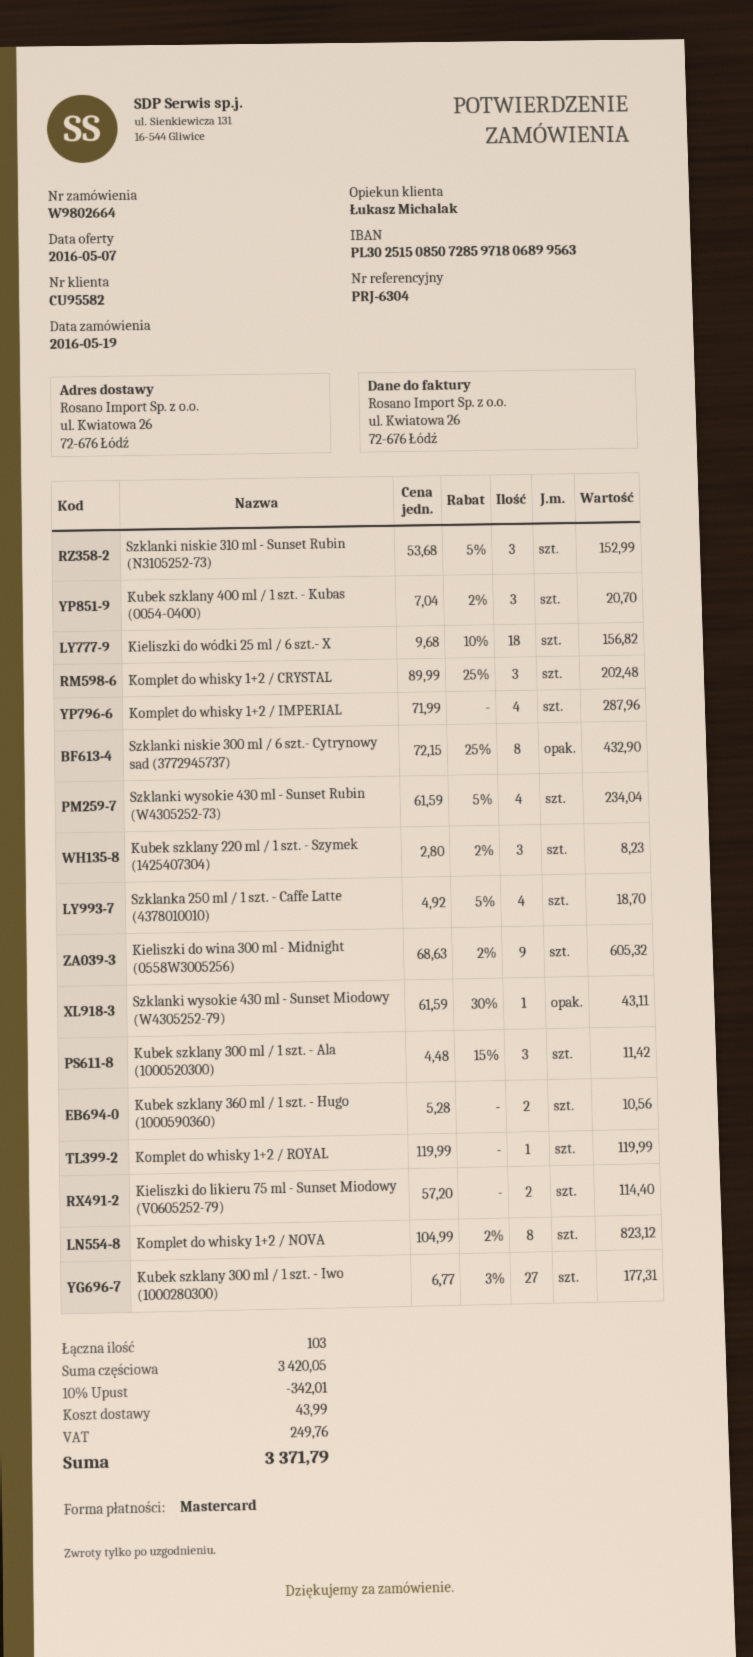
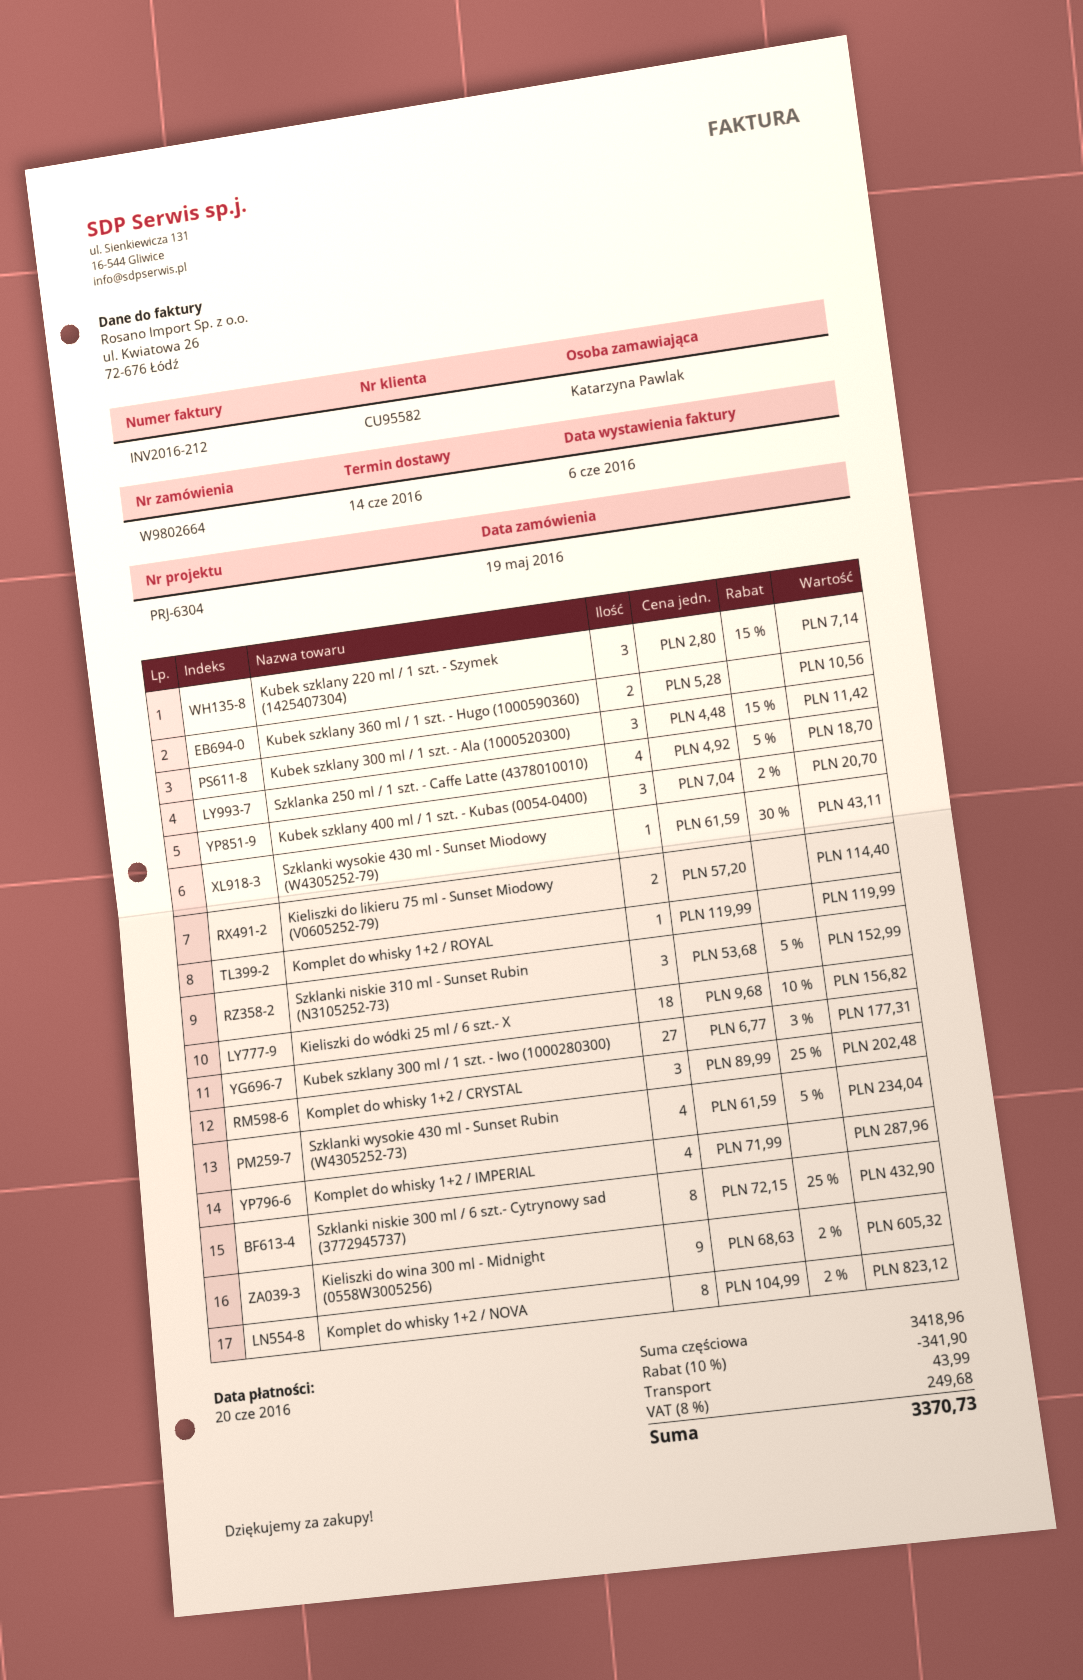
Kubek szklany 220 ml / 1 szt. - Szymek (1425407304): 3 x 2.80 - 2% = 8.23 -> 3 x 2.80 - 15% = 7.14
subtotal: 3420.05 -> 3418.96
discount: 10% = 342.01 -> 10% = 341.90
tax: 249.76 -> 249.68
total: 3371.79 -> 3370.73

